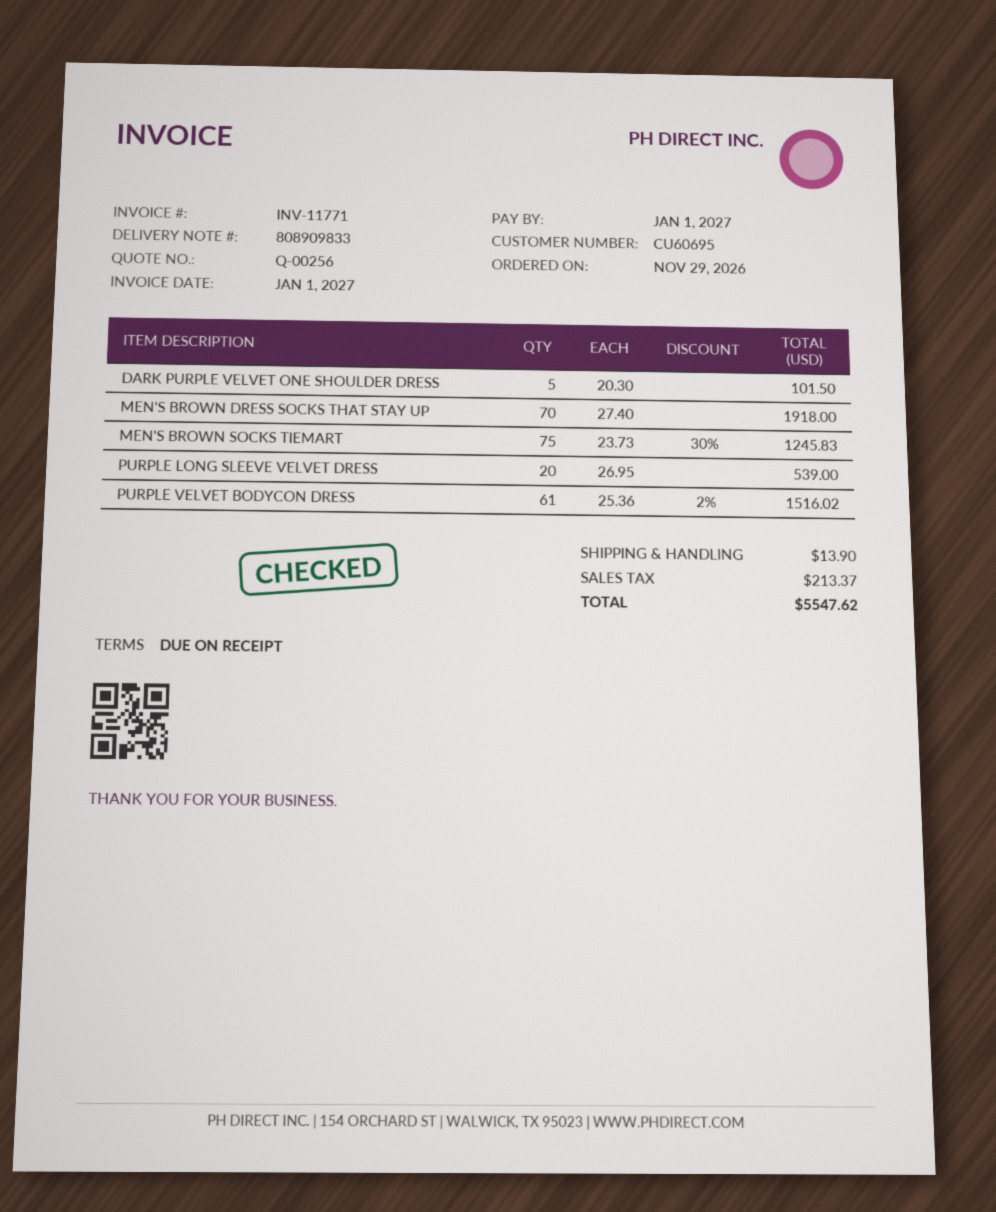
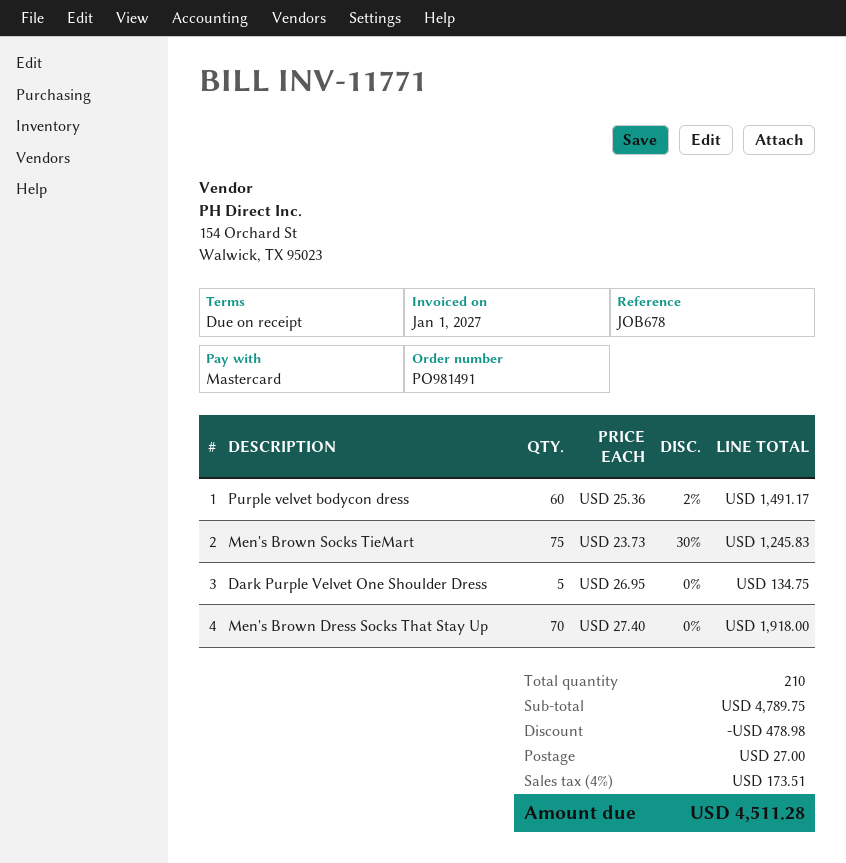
DARK PURPLE VELVET ONE SHOULDER DRESS: 5 x 20.30 = 101.50 -> 5 x 26.95 = 134.75
PURPLE LONG SLEEVE VELVET DRESS: 20 x 26.95 = 539.00 -> none
PURPLE VELVET BODYCON DRESS: 61 x 25.36 - 2% = 1516.02 -> 60 x 25.36 - 2% = 1491.17
discount: none -> 478.98
shipping: 13.90 -> 27.00
tax: 213.37 -> 173.51
total: 5547.62 -> 4511.28

